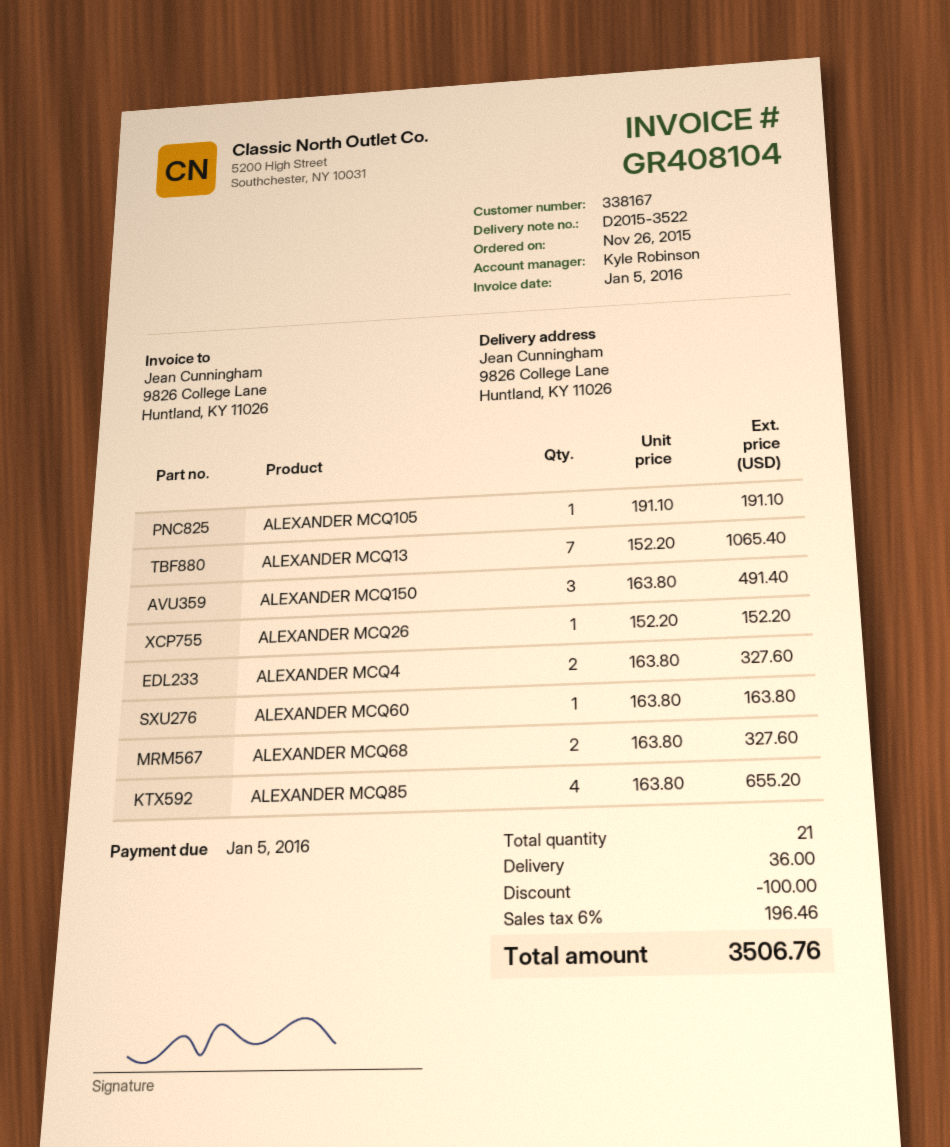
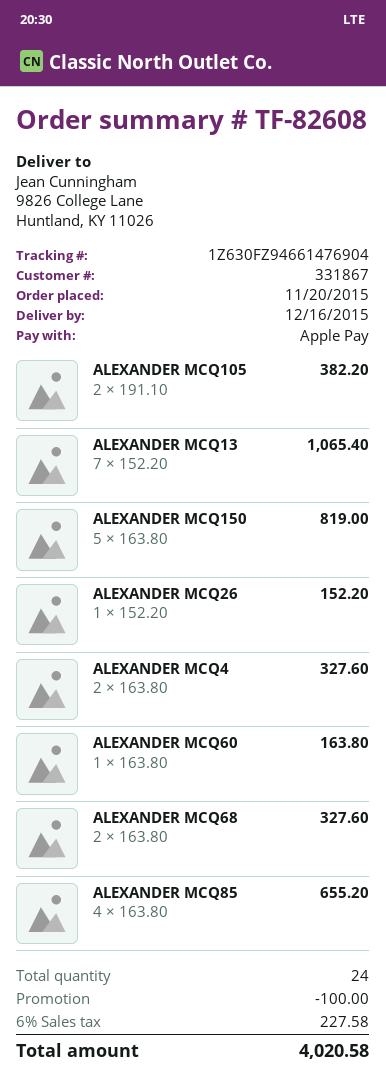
order date: 2015-11-26 -> 2015-11-20
customer number: 338167 -> 331867
ALEXANDER MCQ105: 1 x 191.10 = 191.10 -> 2 x 191.10 = 382.20
ALEXANDER MCQ150: 3 x 163.80 = 491.40 -> 5 x 163.80 = 819.00
total quantity: 21 -> 24
shipping: 36.00 -> none
tax: 6% = 196.46 -> 6% = 227.58
total: 3506.76 -> 4020.58

